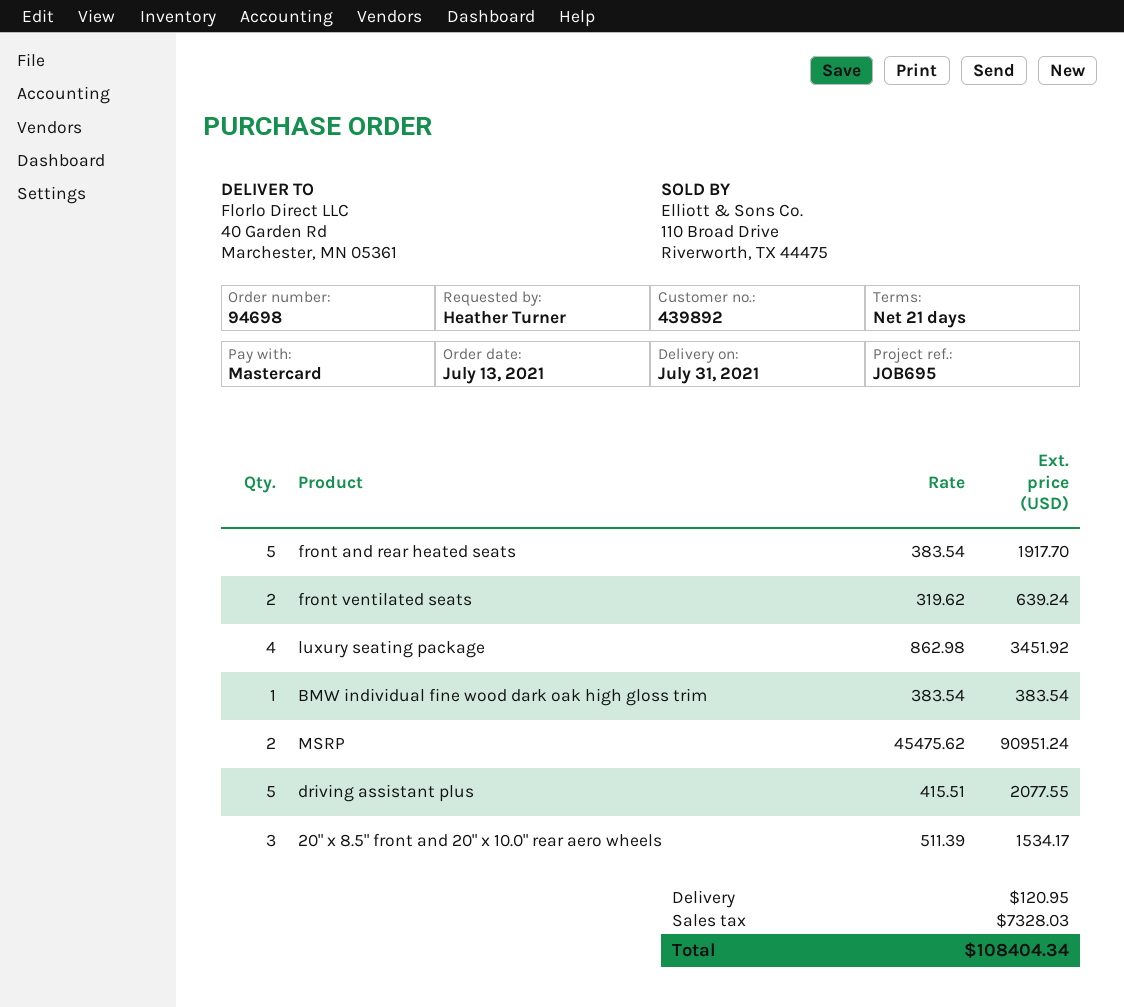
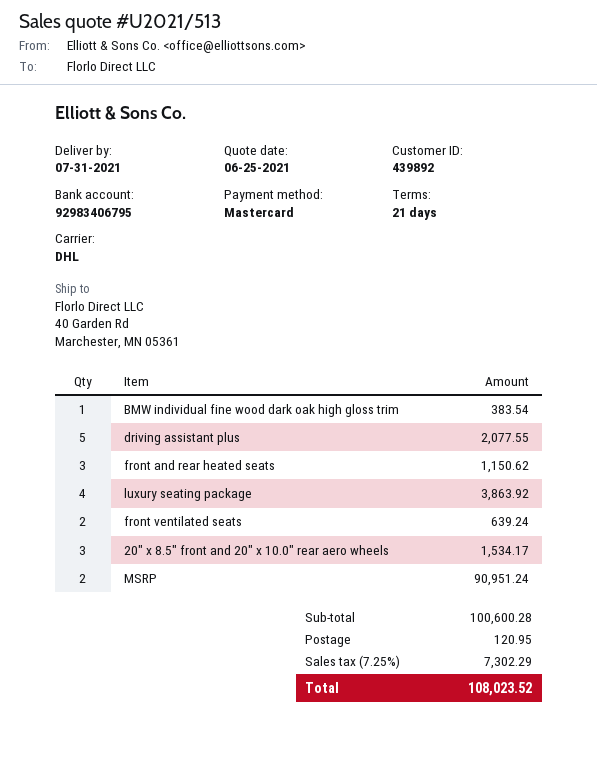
front and rear heated seats: 5 for 1917.70 -> 3 for 1150.62
luxury seating package: 4 for 3451.92 -> 4 for 3863.92
tax: 7328.03 -> 7302.29
total: 108404.34 -> 108023.52

